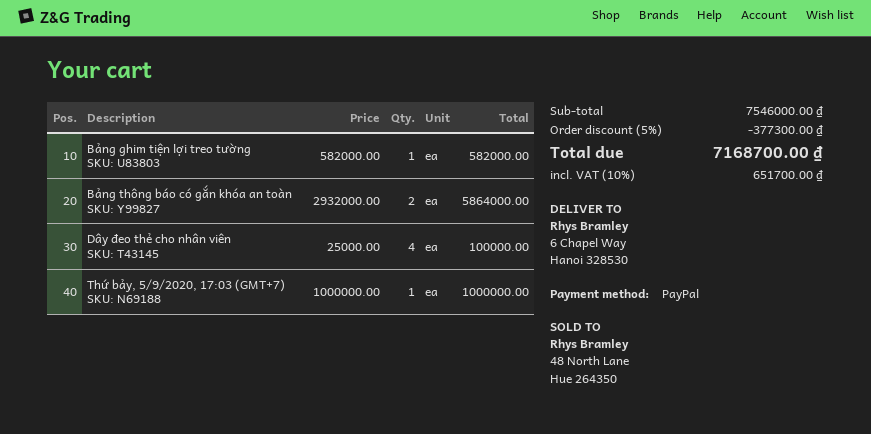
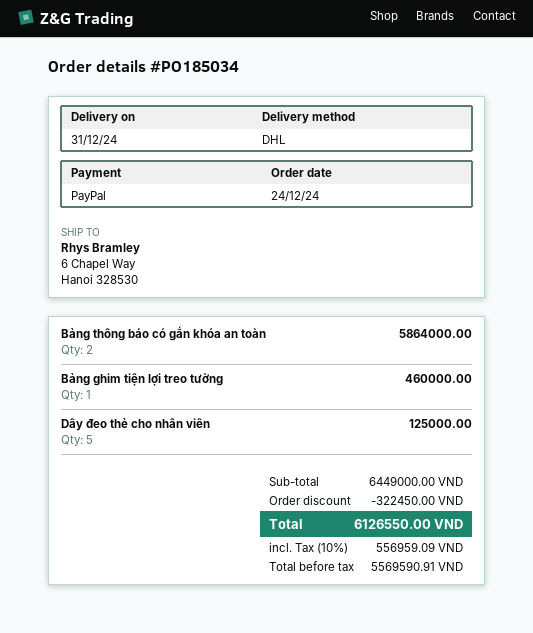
Bảng ghim tiện lợi treo tường: 1 for 582000.00 -> 1 for 460000.00
Dây đeo thẻ cho nhân viên: 4 for 100000.00 -> 5 for 125000.00
Thứ bảy, 5/9/2020, 17:03 (GMT+7): 1 for 1000000.00 -> none
subtotal: 7546000.00 -> 6449000.00
discount: 377300.00 -> 322450.00
tax: 10% = 651700.00 -> 10% = 556959.09
total: 7168700.00 -> 6126550.00

